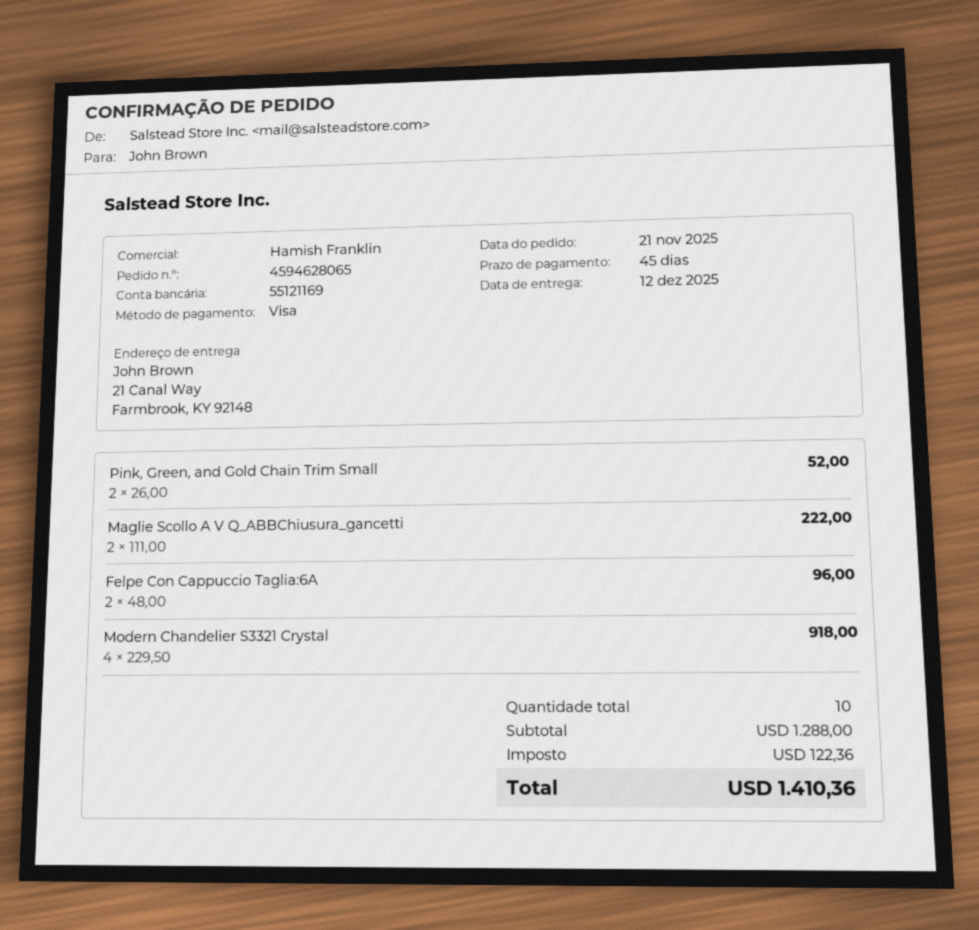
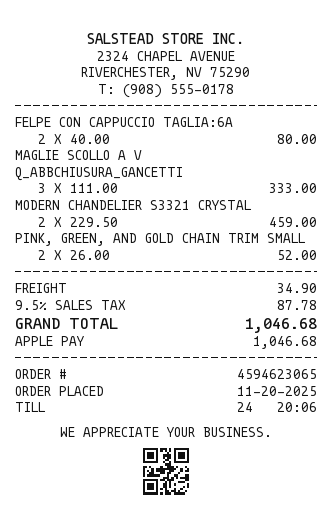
order number: 4594628065 -> 4594623065
order date: 2025-11-21 -> 2025-11-20
payment method: Visa -> Apple Pay
Maglie Scollo A V Q_ABBChiusura_gancetti: 2 x 111.00 = 222.00 -> 3 x 111.00 = 333.00
Felpe Con Cappuccio Taglia:6A: 2 x 48.00 = 96.00 -> 2 x 40.00 = 80.00
Modern Chandelier S3321 Crystal: 4 x 229.50 = 918.00 -> 2 x 229.50 = 459.00
shipping: none -> 34.90
tax: 122.36 -> 87.78
total: 1410.36 -> 1046.68

